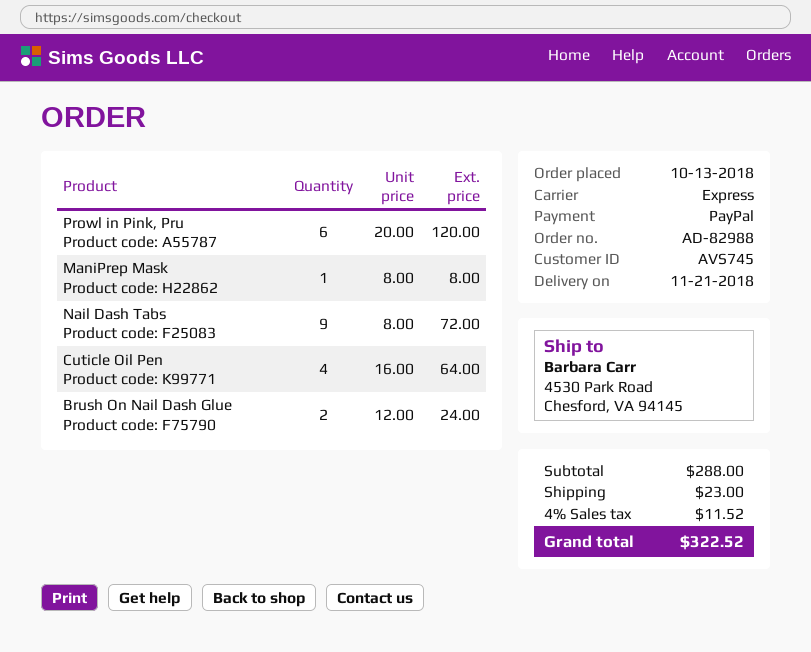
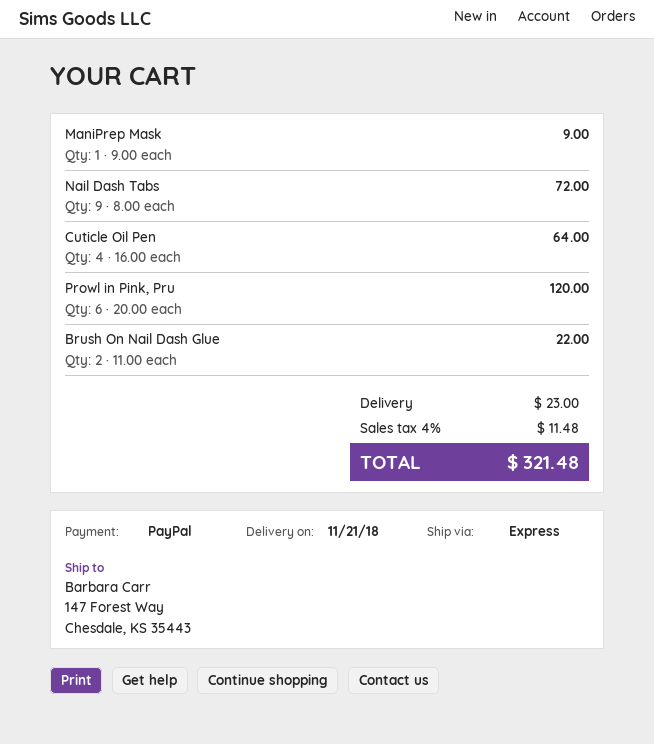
ship to: 4530 Park Road, Chesford, VA 94145 -> 147 Forest Way, Chesdale, KS 35443
ManiPrep Mask: 1 x 8.00 = 8.00 -> 1 x 9.00 = 9.00
Brush On Nail Dash Glue: 2 x 12.00 = 24.00 -> 2 x 11.00 = 22.00
tax: 4% = 11.52 -> 4% = 11.48
total: 322.52 -> 321.48

